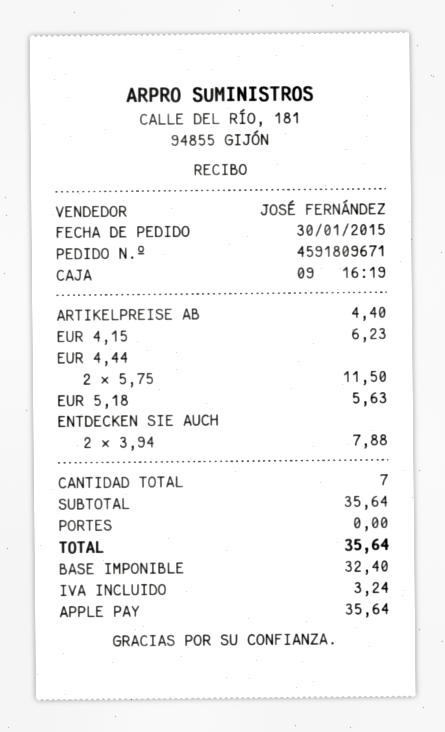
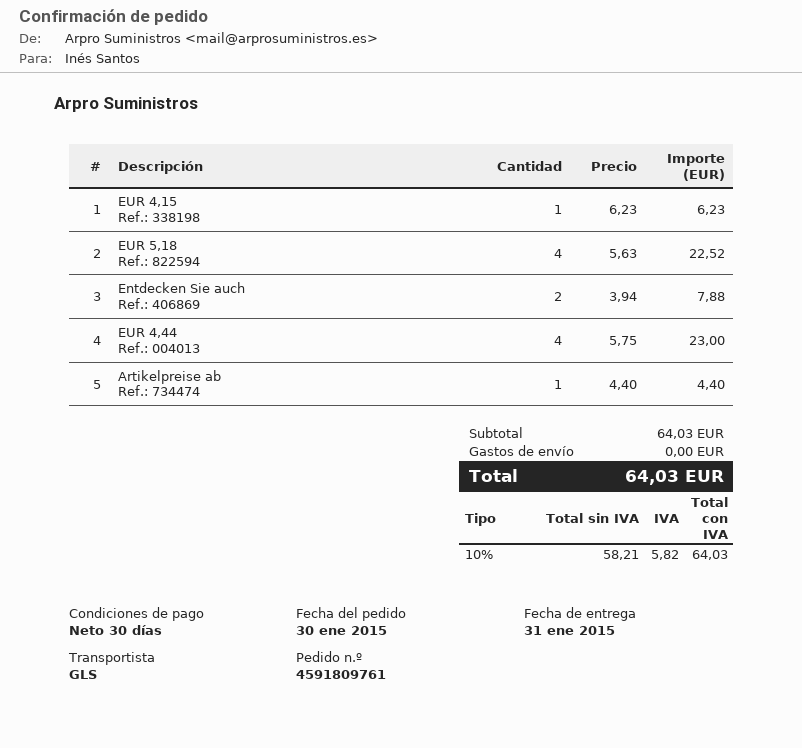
order number: 4591809671 -> 4591809761
EUR 4,44: 2 x 5.75 = 11.50 -> 4 x 5.75 = 23.00
EUR 5,18: 1 x 5.63 = 5.63 -> 4 x 5.63 = 22.52
subtotal: 35.64 -> 64.03
net: 32.40 -> 58.21
tax: 3.24 -> 5.82
total: 35.64 -> 64.03

